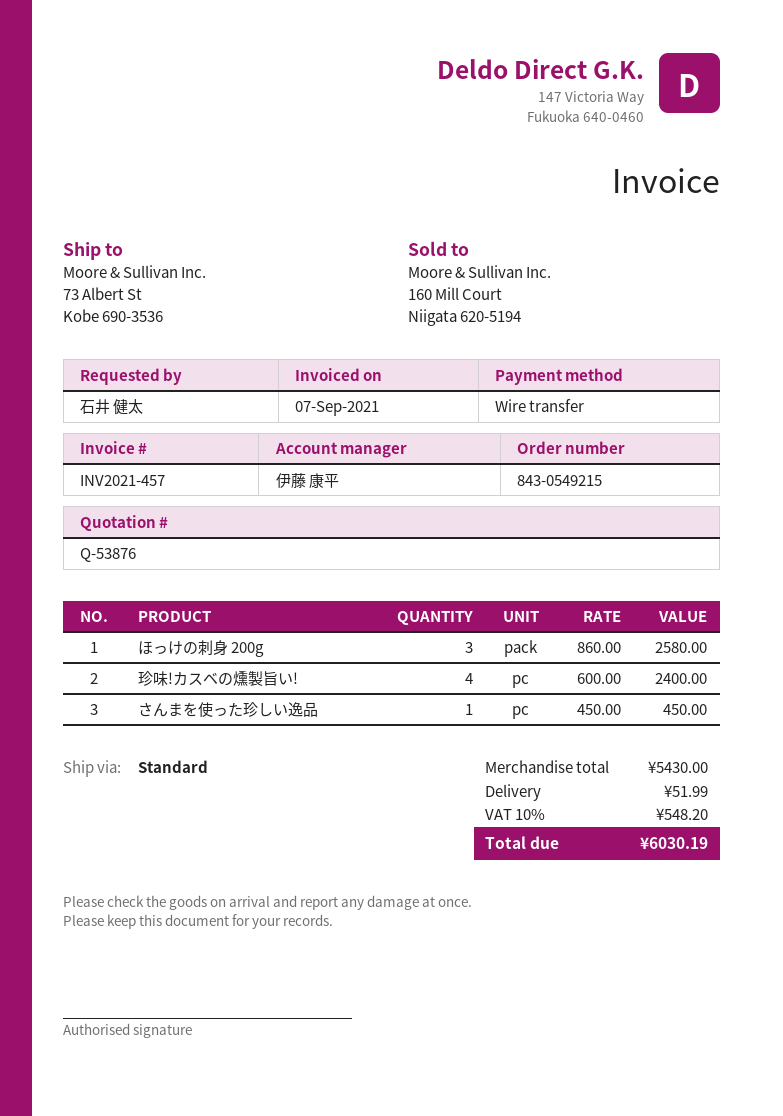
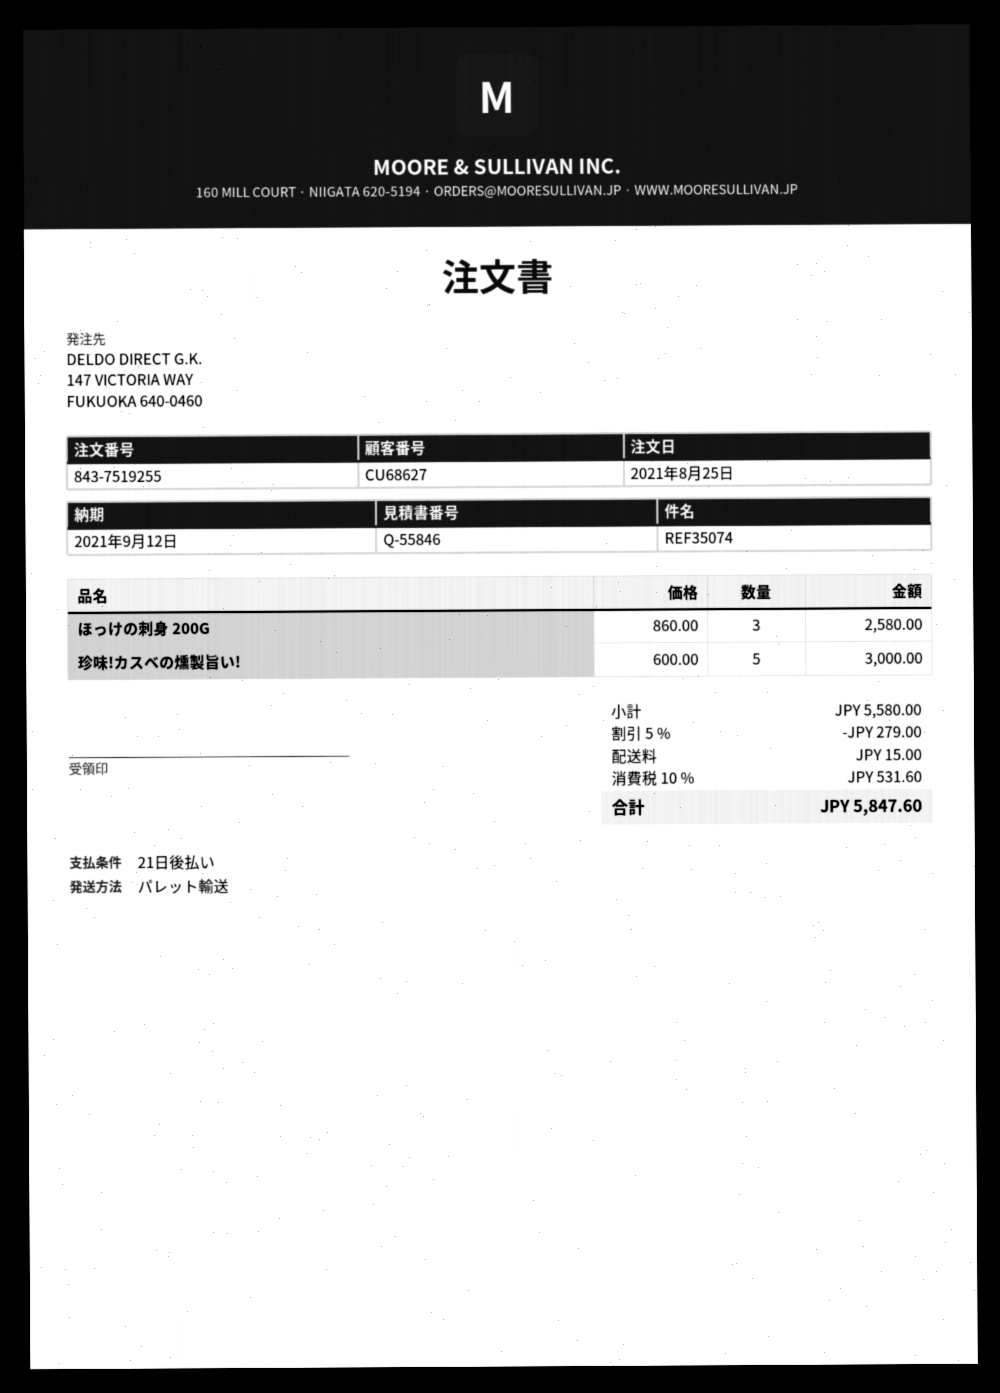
quote number: Q-53876 -> Q-55846
order number: 843-0549215 -> 843-7519255
shipping method: standard -> pallet freight
珍味!カスベの燻製旨い!: 4 x 600.00 = 2400.00 -> 5 x 600.00 = 3000.00
さんまを使った珍しい逸品: 1 x 450.00 = 450.00 -> none
subtotal: 5430.00 -> 5580.00
discount: none -> 5% = 279.00
shipping: 51.99 -> 15.00
tax: 10% = 548.20 -> 10% = 531.60
total: 6030.19 -> 5847.60

